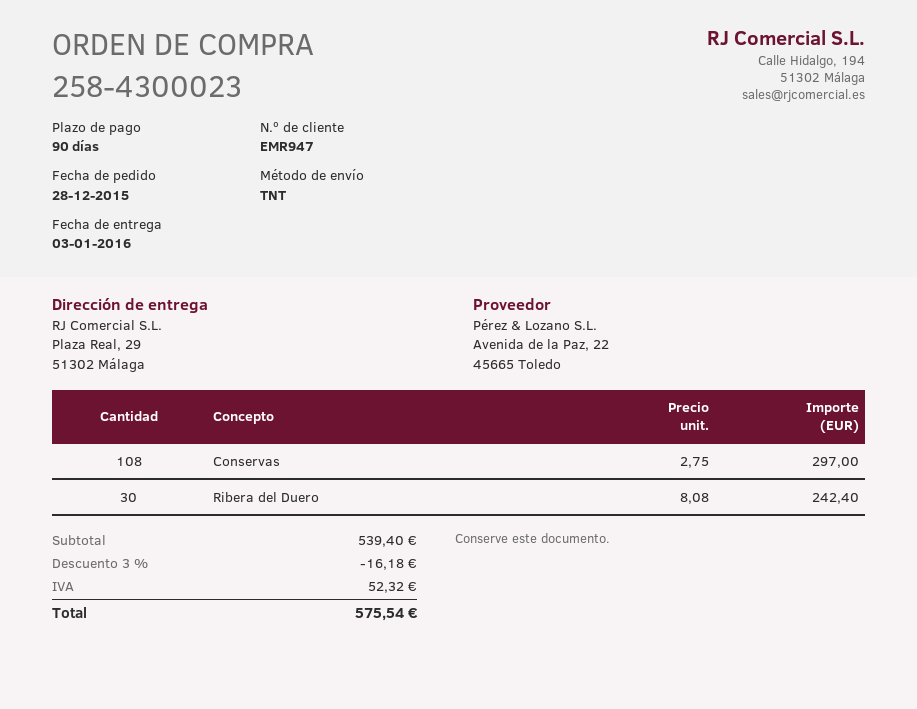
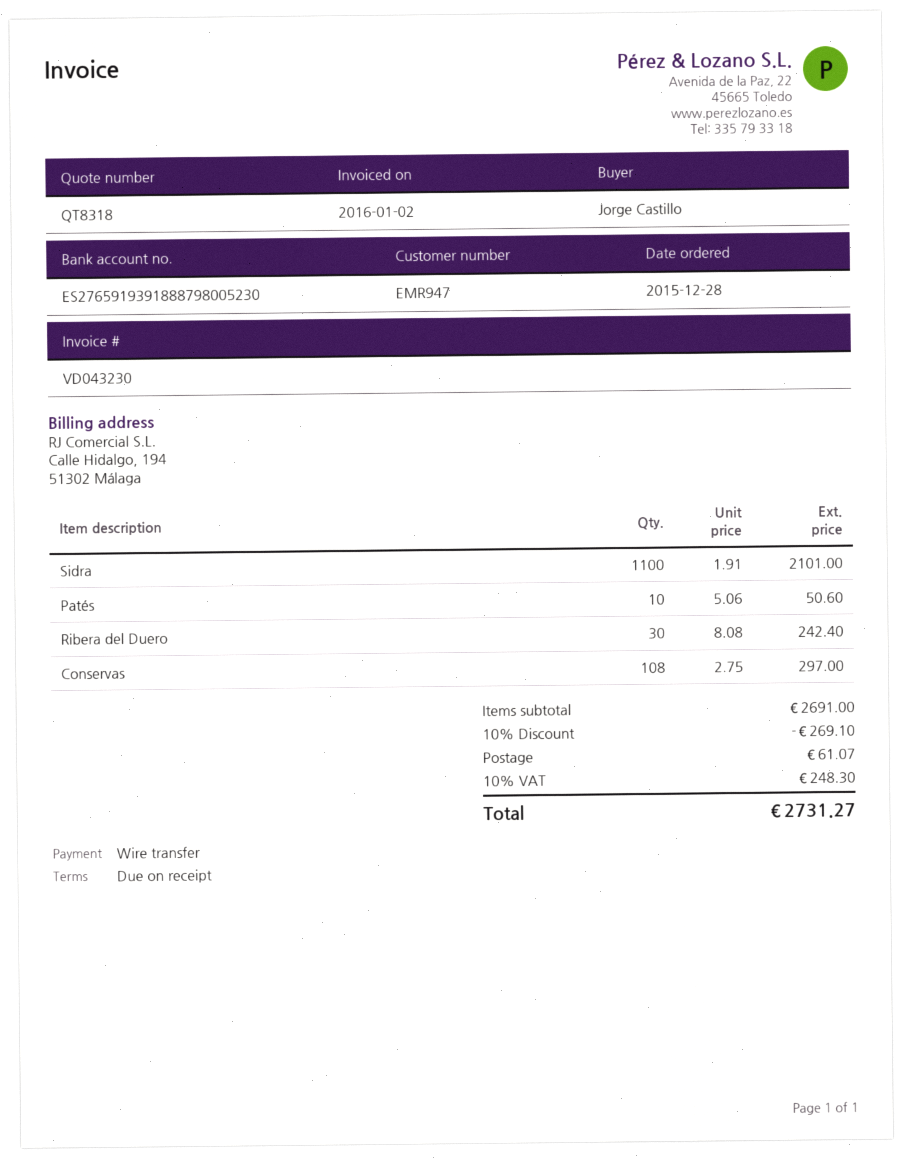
payment terms: 90 days -> on receipt
Sidra: none -> 1100 x 1.91 = 2101.00
Patés: none -> 10 x 5.06 = 50.60
subtotal: 539.40 -> 2691.00
discount: 3% = 16.18 -> 10% = 269.10
shipping: none -> 61.07
tax: 52.32 -> 248.30
total: 575.54 -> 2731.27

